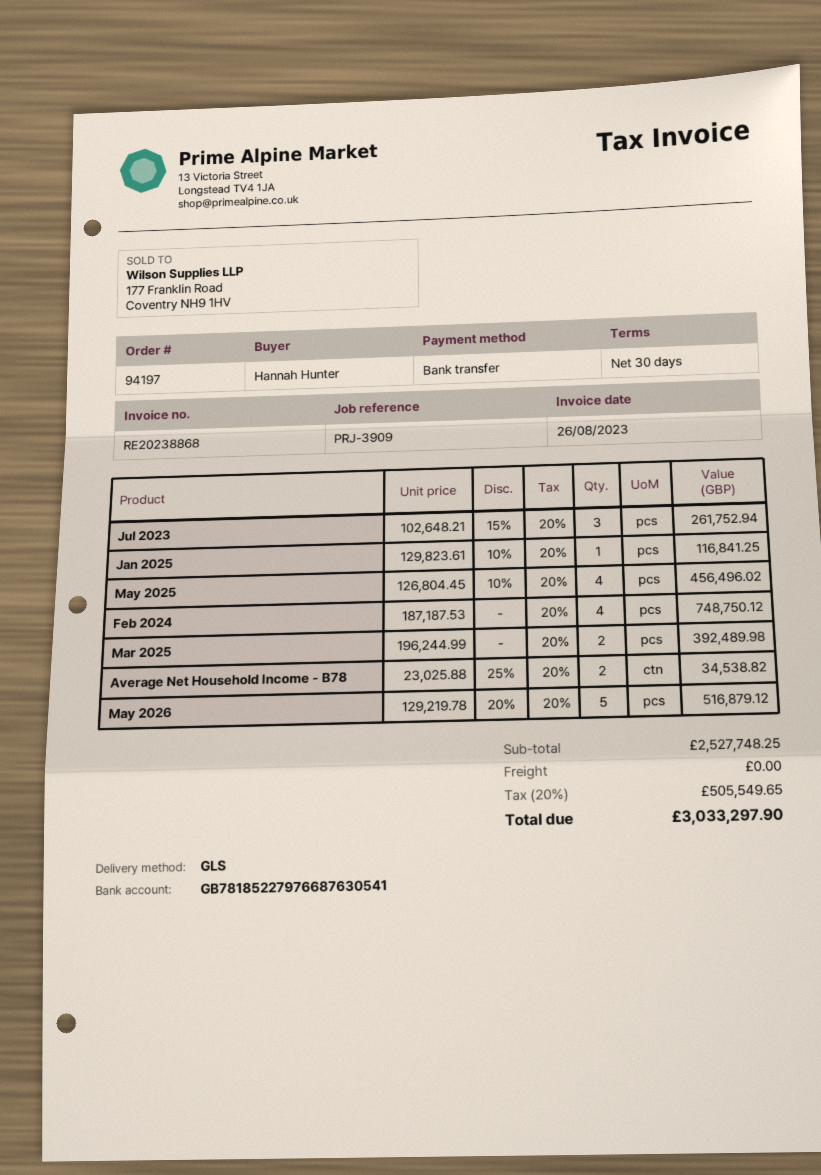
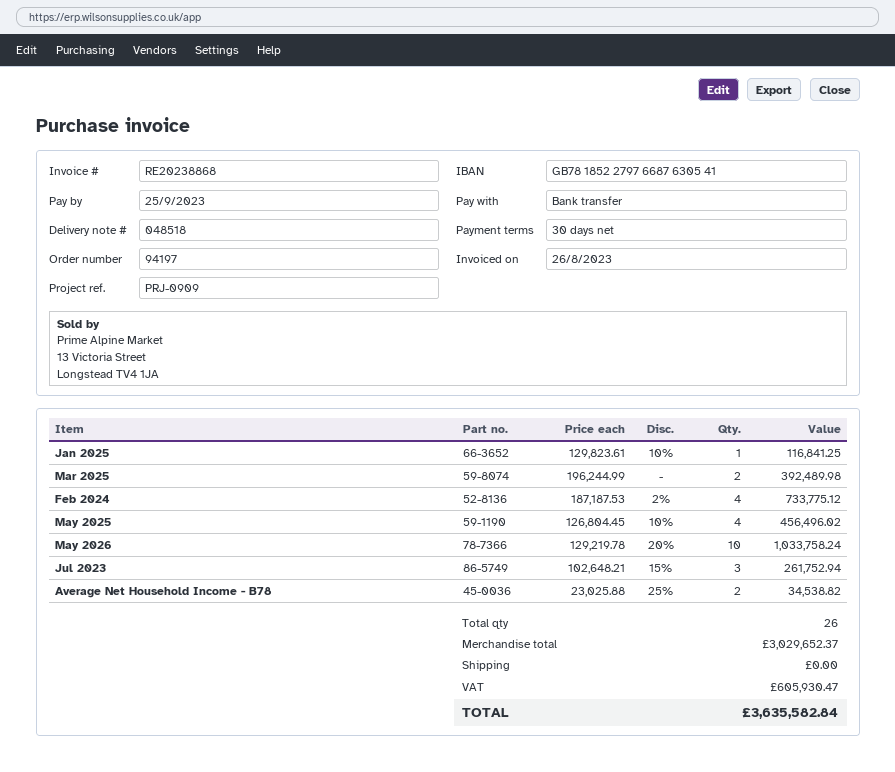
reference: PRJ-3909 -> PRJ-0909
Feb 2024: 4 x 187187.53 = 748750.12 -> 4 x 187187.53 - 2% = 733775.12
May 2026: 5 x 129219.78 - 20% = 516879.12 -> 10 x 129219.78 - 20% = 1033758.24
subtotal: 2527748.25 -> 3029652.37
tax: 505549.65 -> 605930.47
total: 3033297.90 -> 3635582.84

